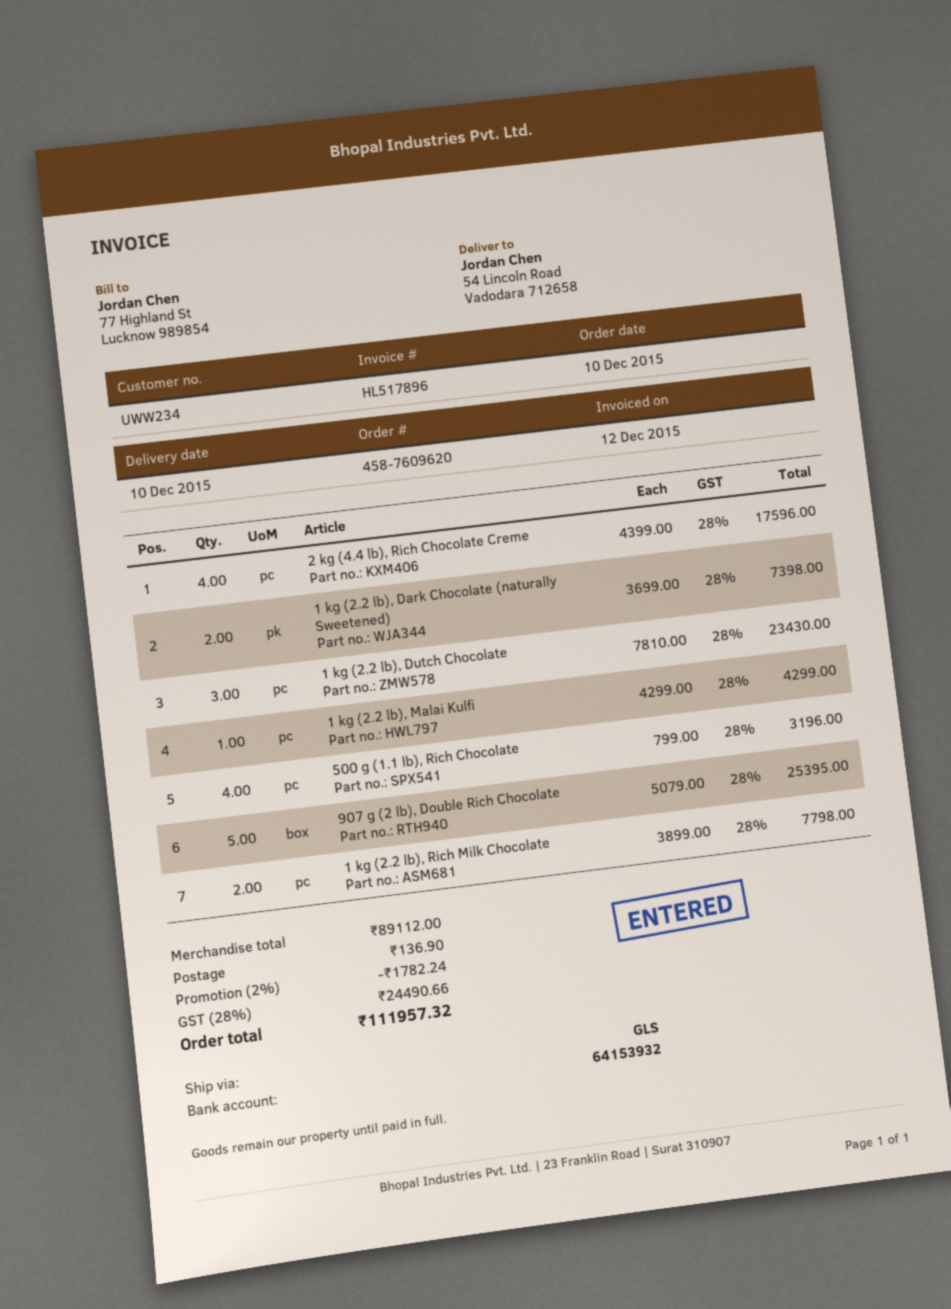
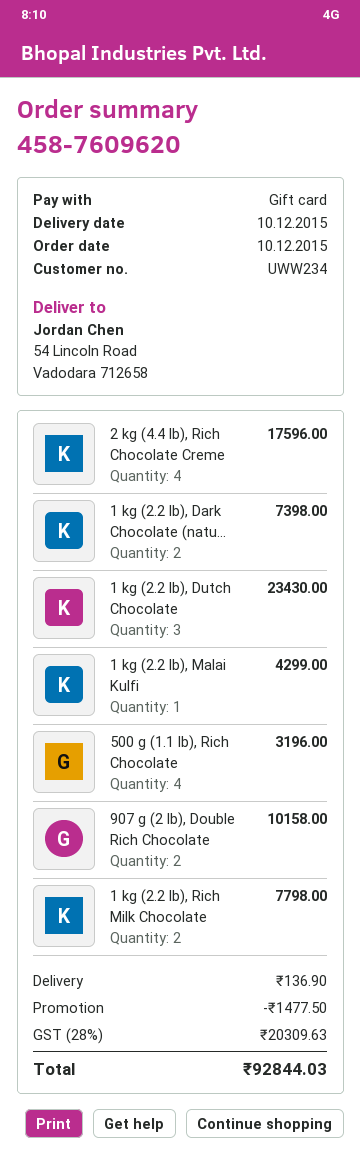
907 g (2 lb), Double Rich Chocolate: 5 for 25395.00 -> 2 for 10158.00
discount: 1782.24 -> 1477.50
tax: 28% = 24490.66 -> 28% = 20309.63
total: 111957.32 -> 92844.03

